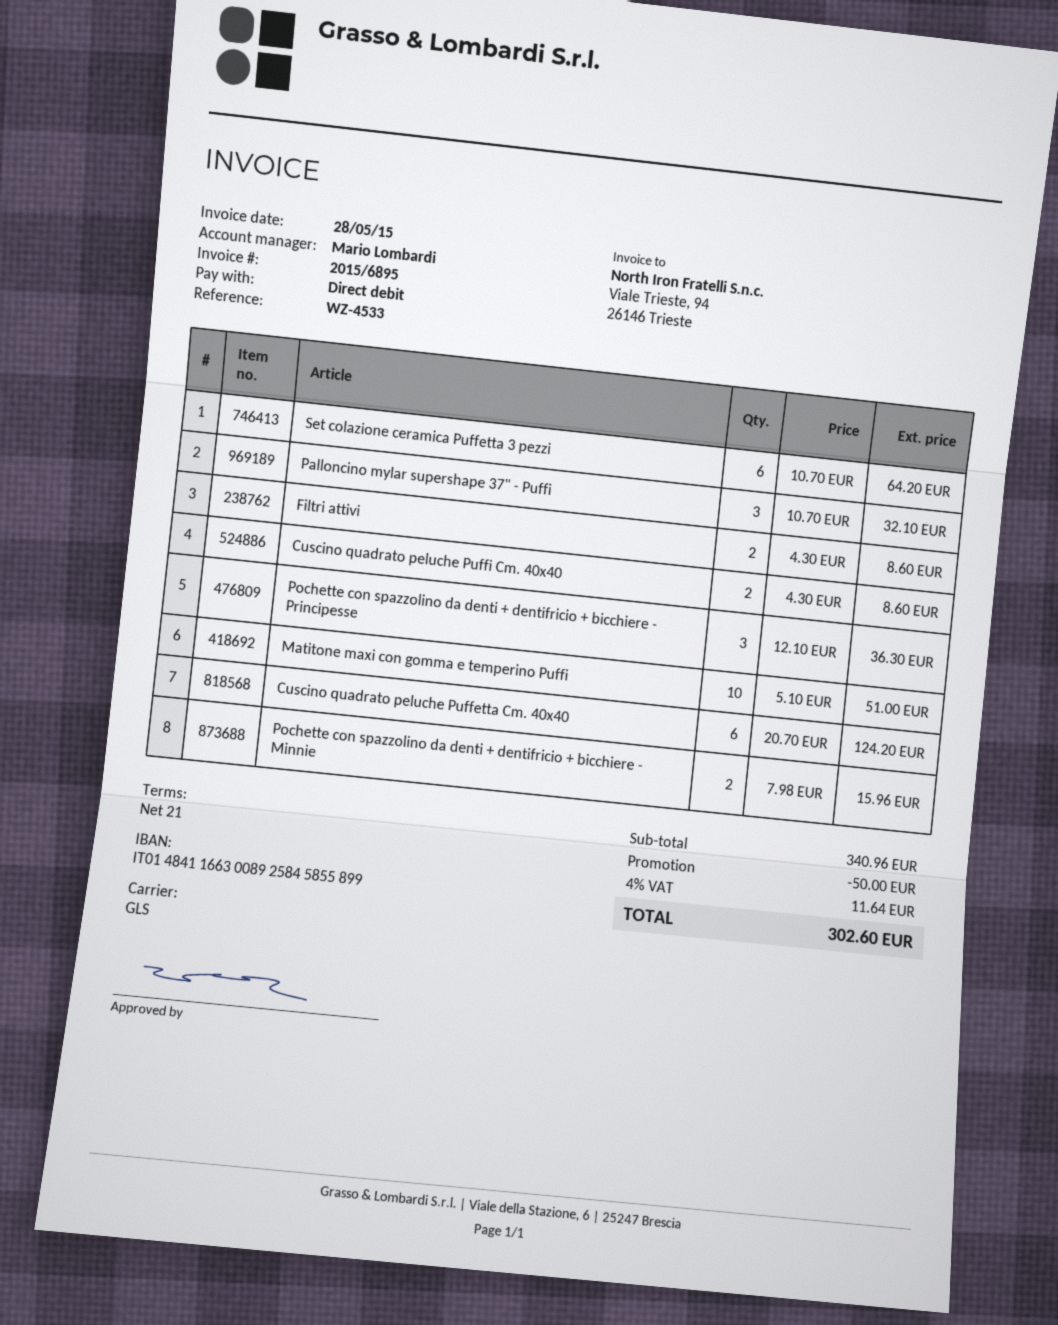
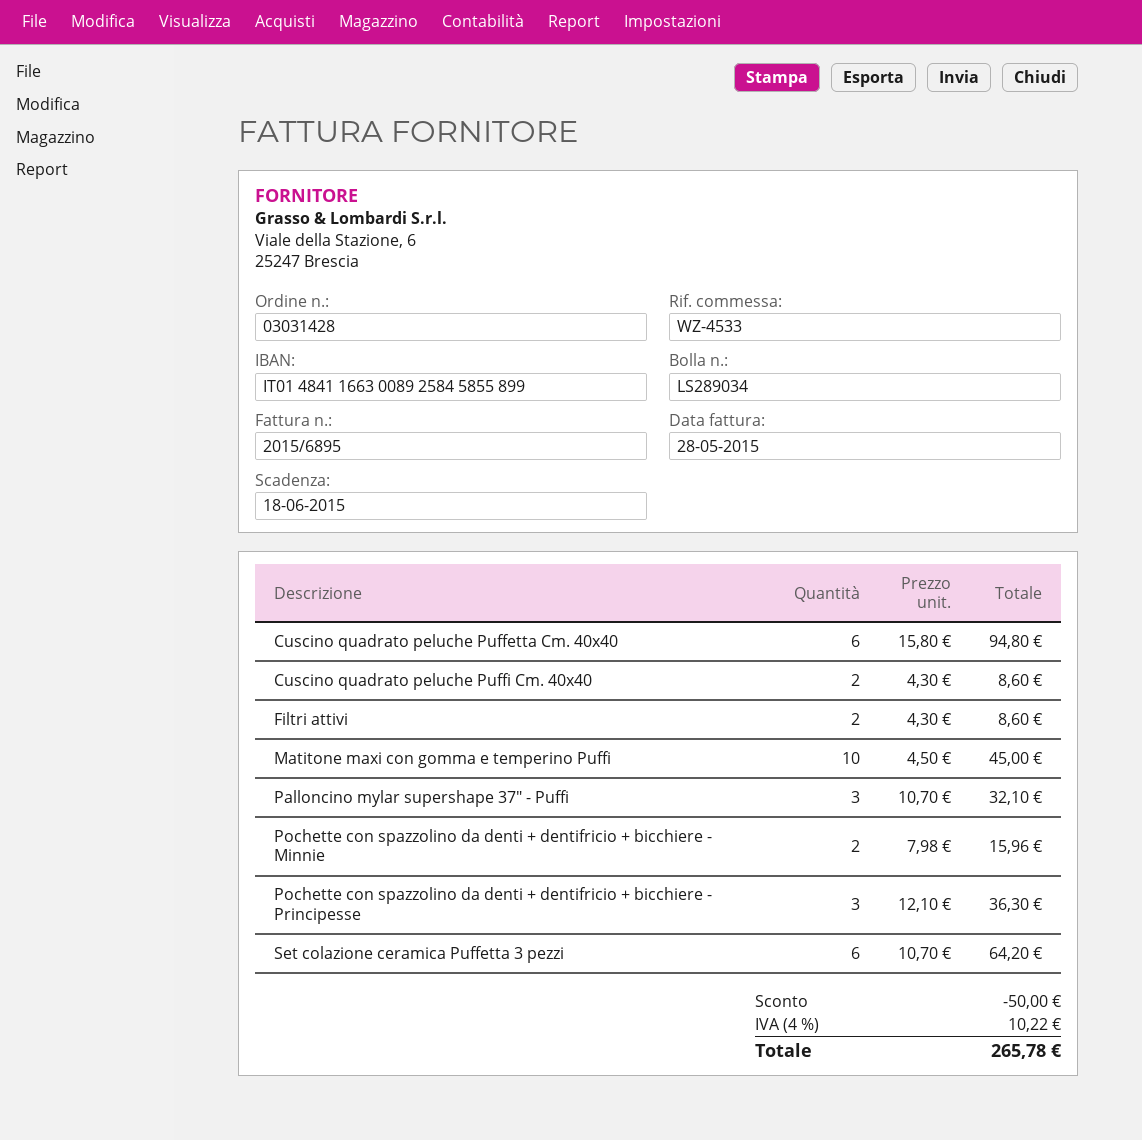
Matitone maxi con gomma e temperino Puffi: 10 x 5.10 = 51.00 -> 10 x 4.50 = 45.00
Cuscino quadrato peluche Puffetta Cm. 40x40: 6 x 20.70 = 124.20 -> 6 x 15.80 = 94.80
tax: 4% = 11.64 -> 4% = 10.22
total: 302.60 -> 265.78

